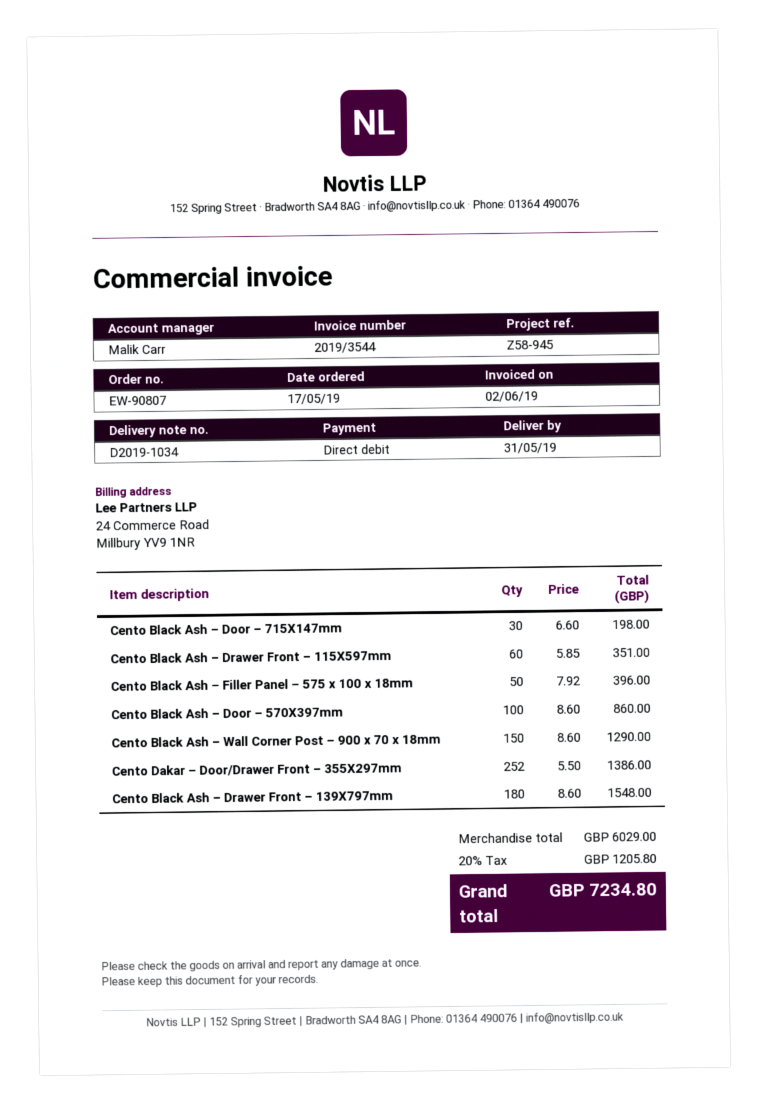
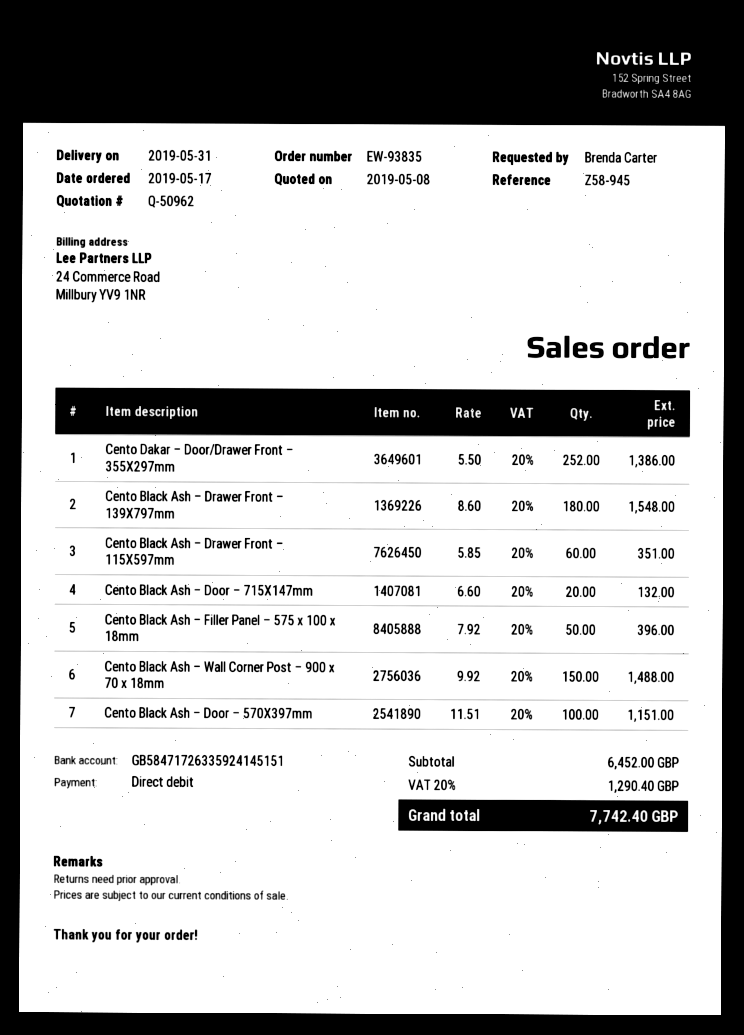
order number: EW-90807 -> EW-93835
Cento Black Ash – Door – 715X147mm: 30 x 6.60 = 198.00 -> 20 x 6.60 = 132.00
Cento Black Ash – Door – 570X397mm: 100 x 8.60 = 860.00 -> 100 x 11.51 = 1151.00
Cento Black Ash – Wall Corner Post – 900 x 70 x 18mm: 150 x 8.60 = 1290.00 -> 150 x 9.92 = 1488.00
subtotal: 6029.00 -> 6452.00
tax: 20% = 1205.80 -> 20% = 1290.40
total: 7234.80 -> 7742.40

